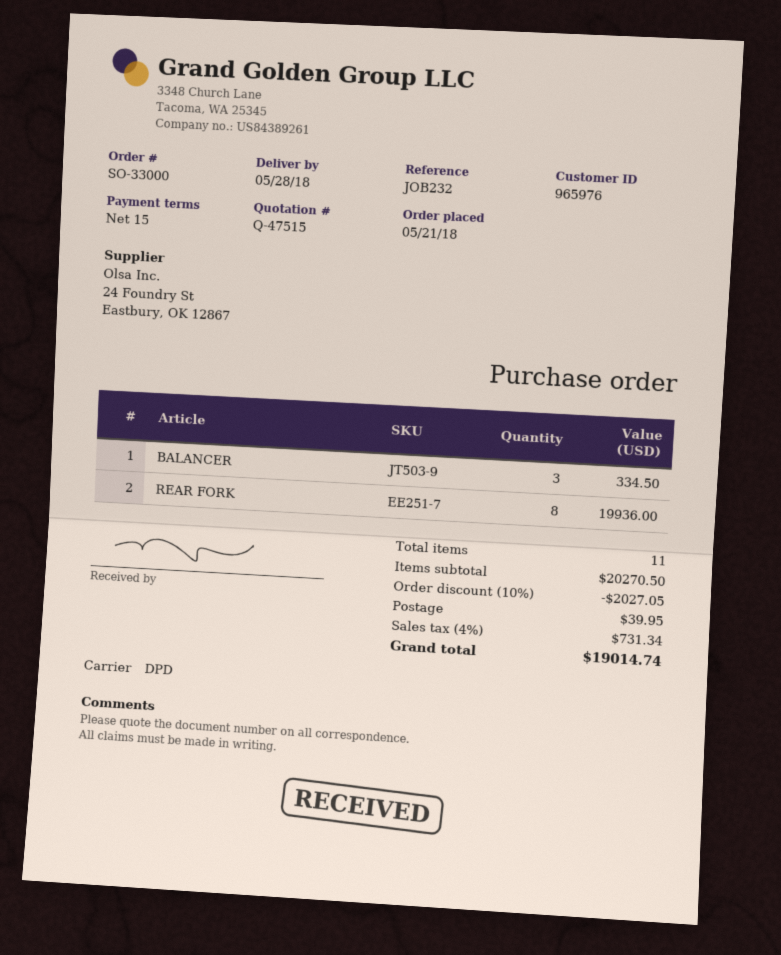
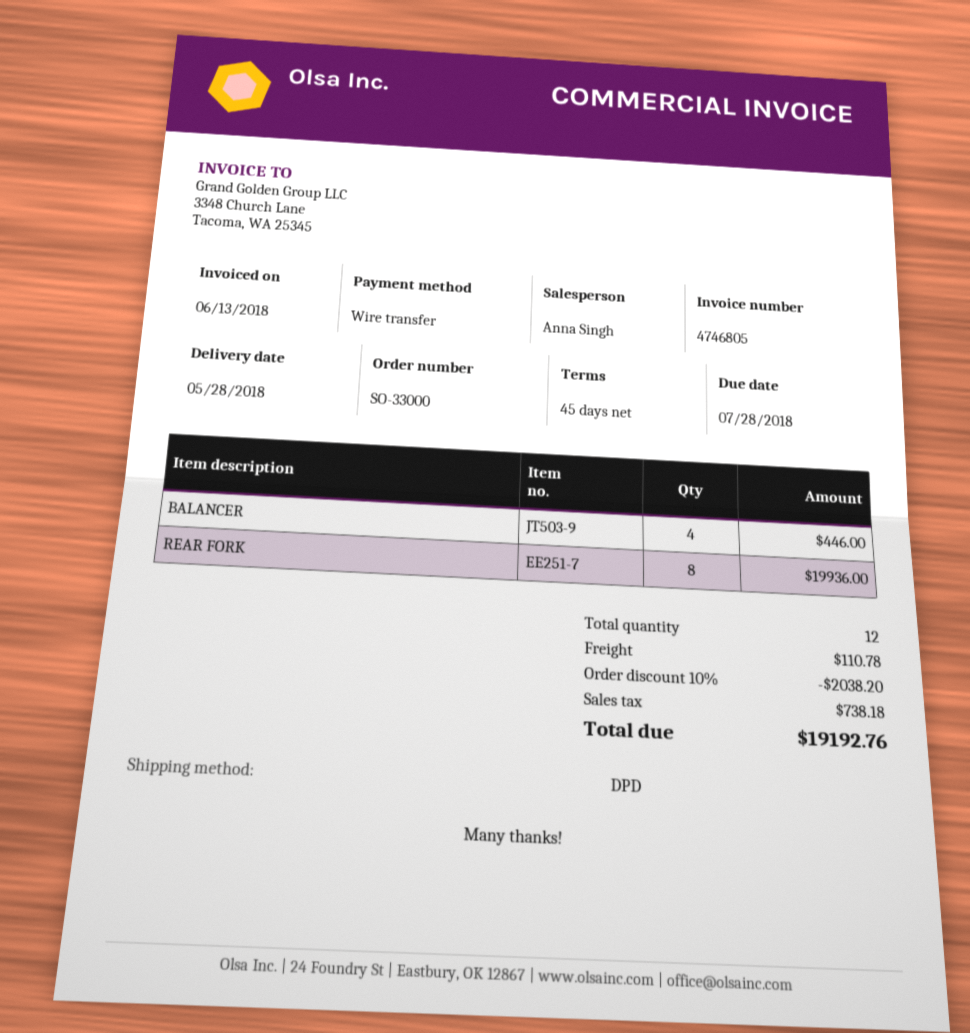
payment terms: 15 days -> 45 days
BALANCER: 3 for 334.50 -> 4 for 446.00
total quantity: 11 -> 12
discount: 10% = 2027.05 -> 10% = 2038.20
shipping: 39.95 -> 110.78
tax: 731.34 -> 738.18
total: 19014.74 -> 19192.76

